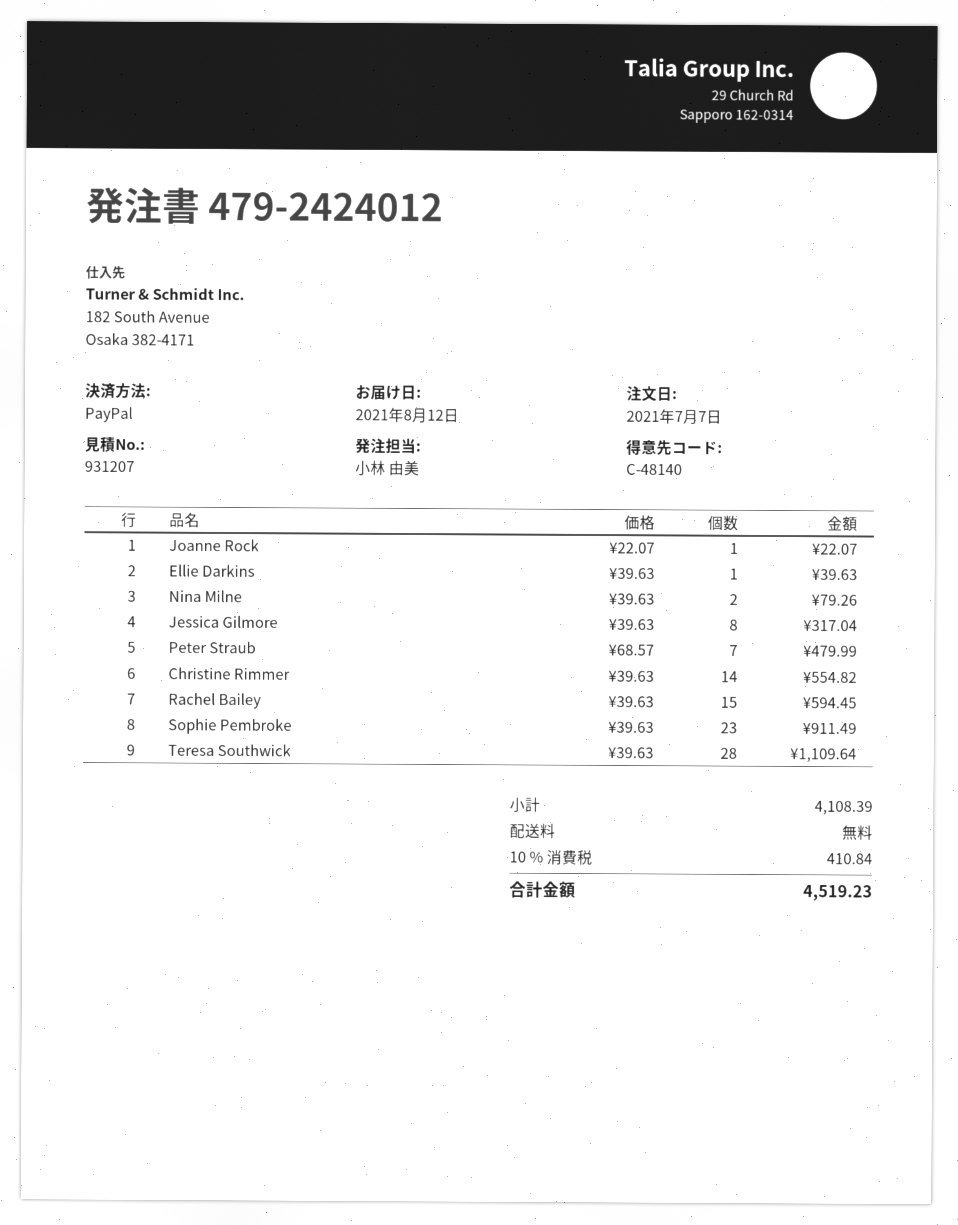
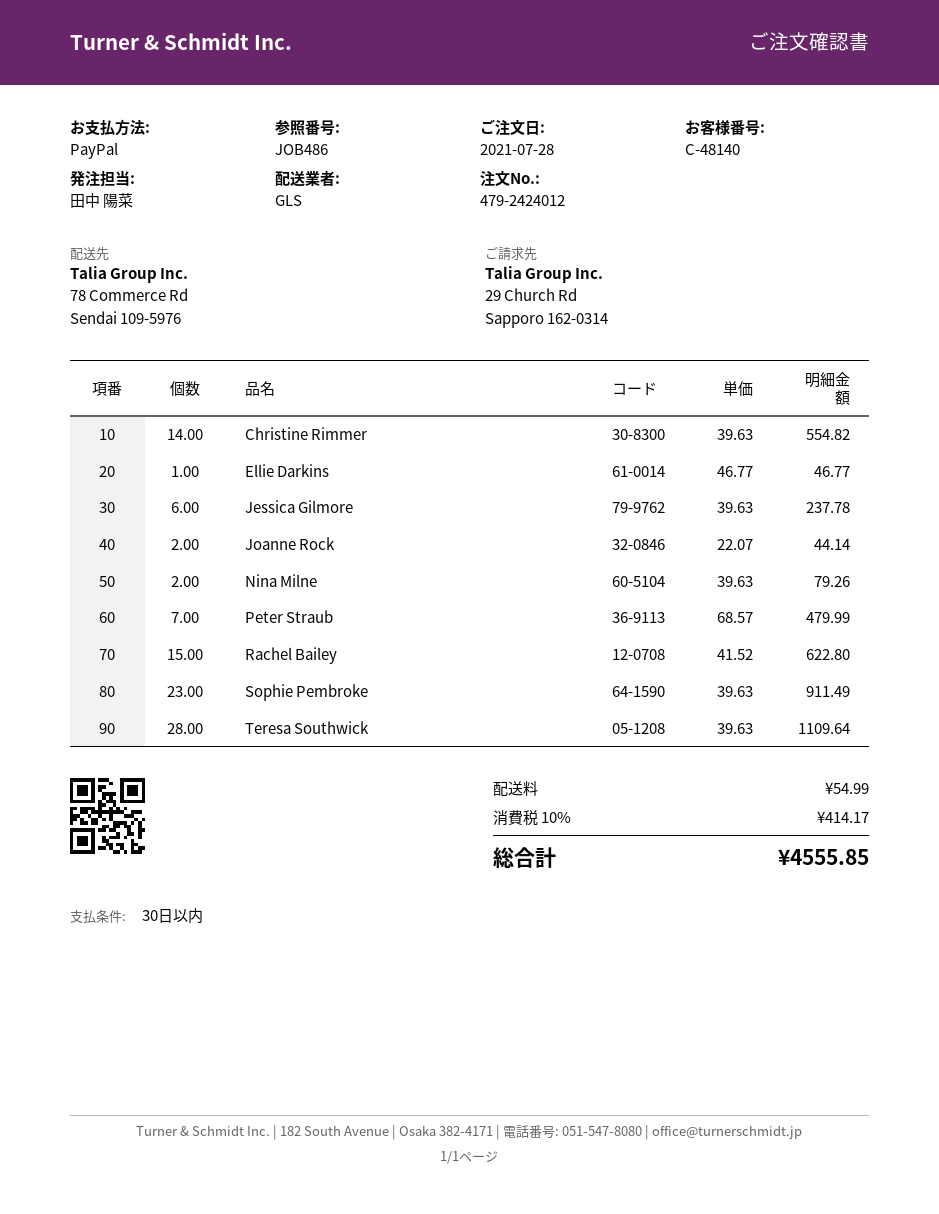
order date: 2021-07-07 -> 2021-07-28
ordered by: 小林 由美 -> 田中 陽菜
Joanne Rock: 1 x 22.07 = 22.07 -> 2 x 22.07 = 44.14
Ellie Darkins: 1 x 39.63 = 39.63 -> 1 x 46.77 = 46.77
Jessica Gilmore: 8 x 39.63 = 317.04 -> 6 x 39.63 = 237.78
Rachel Bailey: 15 x 39.63 = 594.45 -> 15 x 41.52 = 622.80
shipping: 0.00 -> 54.99
tax: 10% = 410.84 -> 10% = 414.17
total: 4519.23 -> 4555.85

